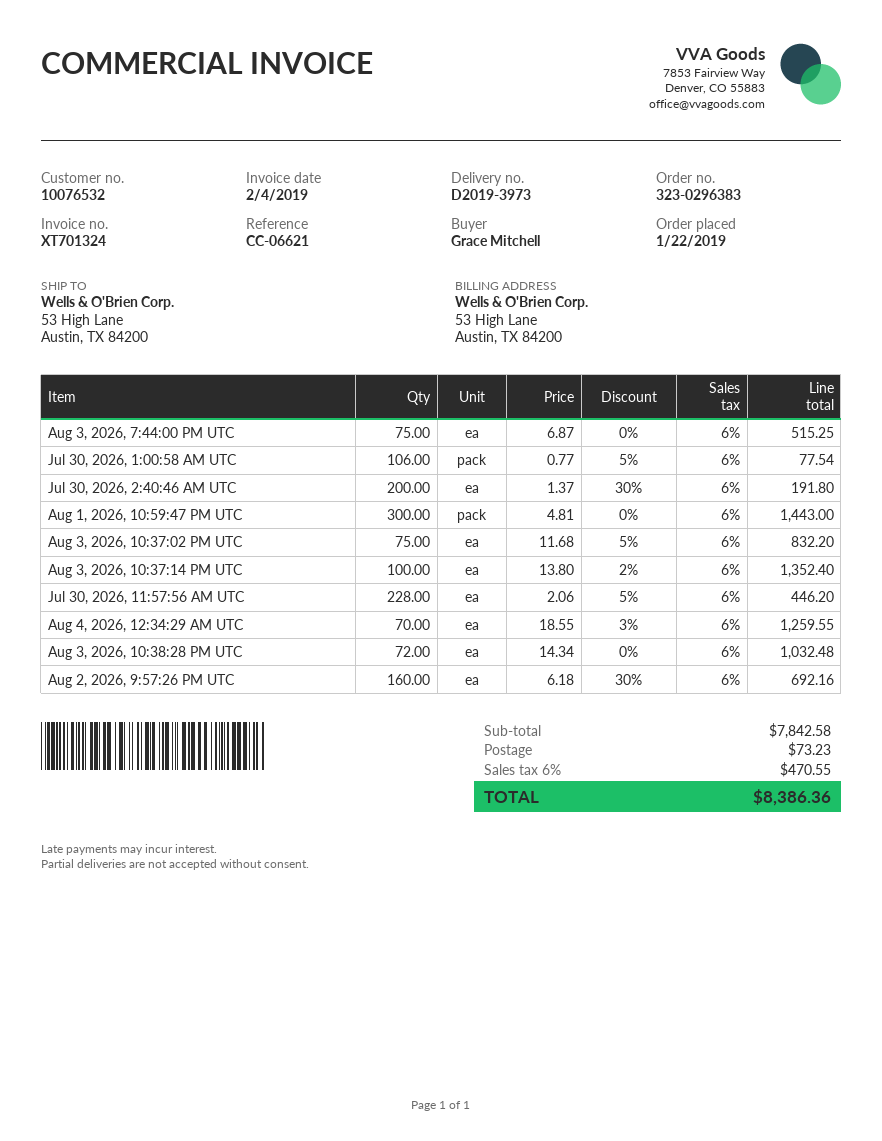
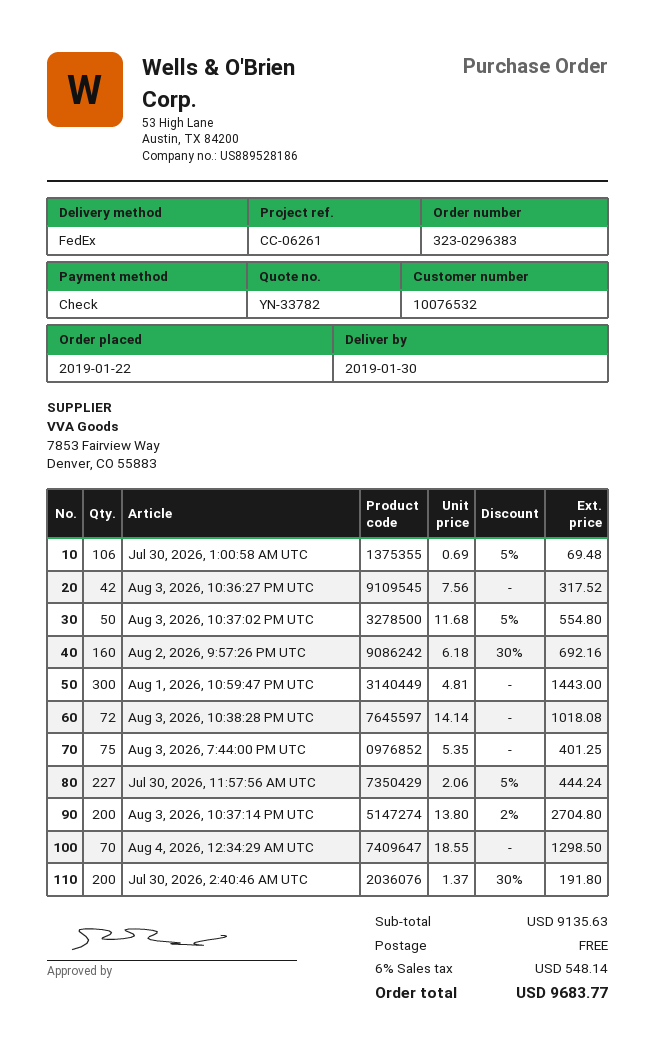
reference: CC-06621 -> CC-06261
Aug 3, 2026, 7:44:00 PM UTC: 75 x 6.87 = 515.25 -> 75 x 5.35 = 401.25
Jul 30, 2026, 1:00:58 AM UTC: 106 x 0.77 - 5% = 77.54 -> 106 x 0.69 - 5% = 69.48
Aug 3, 2026, 10:37:02 PM UTC: 75 x 11.68 - 5% = 832.20 -> 50 x 11.68 - 5% = 554.80
Aug 3, 2026, 10:37:14 PM UTC: 100 x 13.80 - 2% = 1352.40 -> 200 x 13.80 - 2% = 2704.80
Jul 30, 2026, 11:57:56 AM UTC: 228 x 2.06 - 5% = 446.20 -> 227 x 2.06 - 5% = 444.24
Aug 4, 2026, 12:34:29 AM UTC: 70 x 18.55 - 3% = 1259.55 -> 70 x 18.55 = 1298.50
Aug 3, 2026, 10:38:28 PM UTC: 72 x 14.34 = 1032.48 -> 72 x 14.14 = 1018.08
Aug 3, 2026, 10:36:27 PM UTC: none -> 42 x 7.56 = 317.52
subtotal: 7842.58 -> 9135.63
shipping: 73.23 -> 0.00
tax: 6% = 470.55 -> 6% = 548.14
total: 8386.36 -> 9683.77

